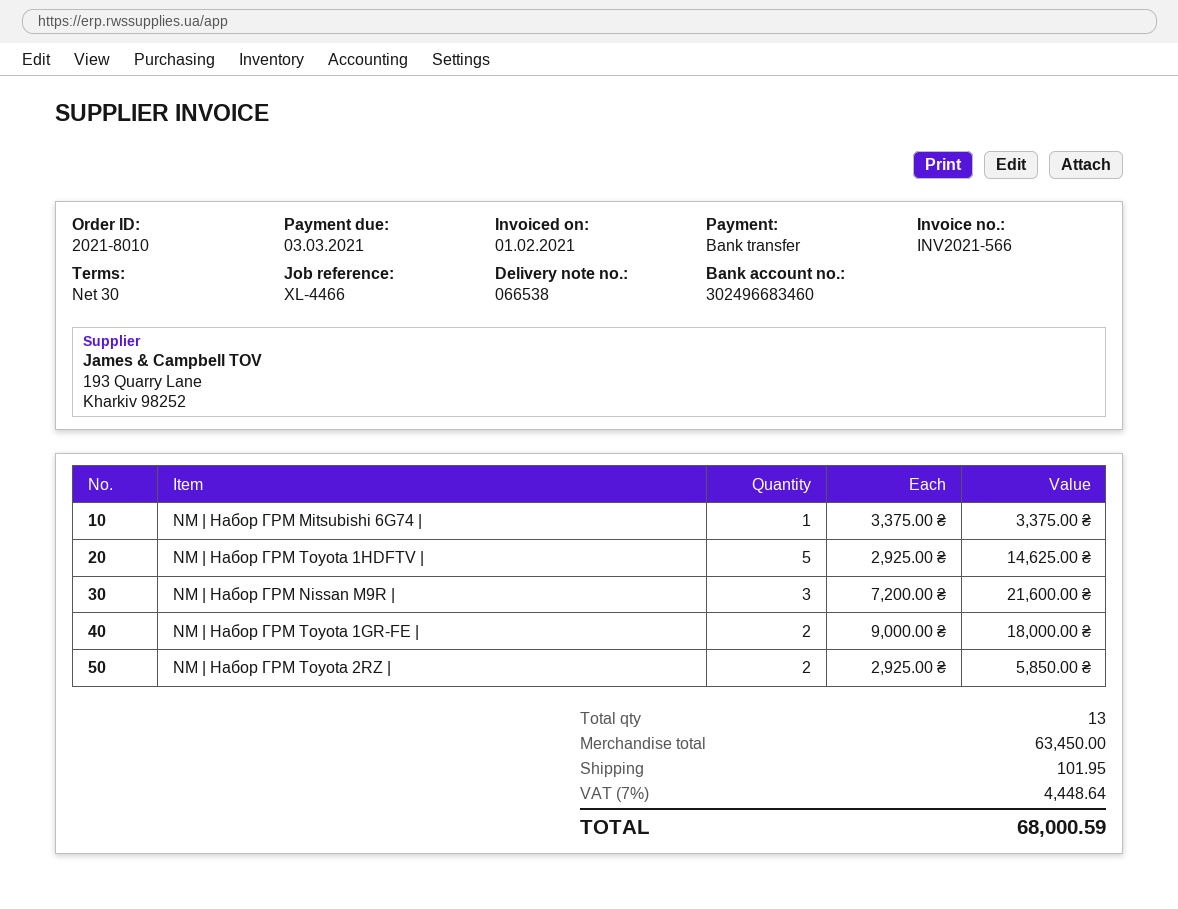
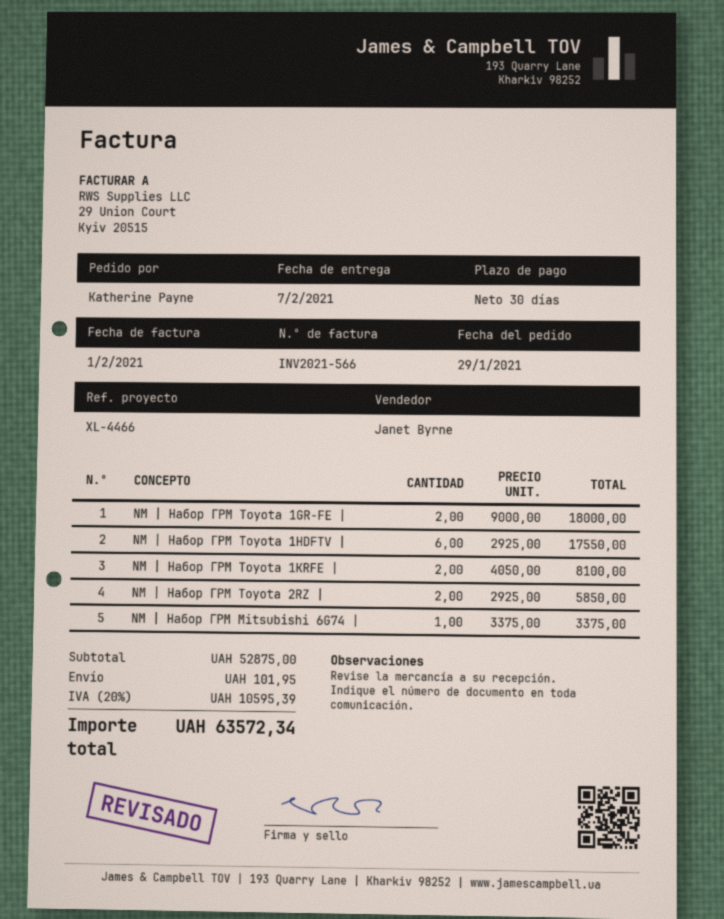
NM | Набор ГРМ Toyota 1HDFTV |: 5 x 2925.00 = 14625.00 -> 6 x 2925.00 = 17550.00
NM | Набор ГРМ Nissan M9R |: 3 x 7200.00 = 21600.00 -> none
NM | Набор ГРМ Toyota 1KRFE |: none -> 2 x 4050.00 = 8100.00
subtotal: 63450.00 -> 52875.00
tax: 7% = 4448.64 -> 20% = 10595.39
total: 68000.59 -> 63572.34

